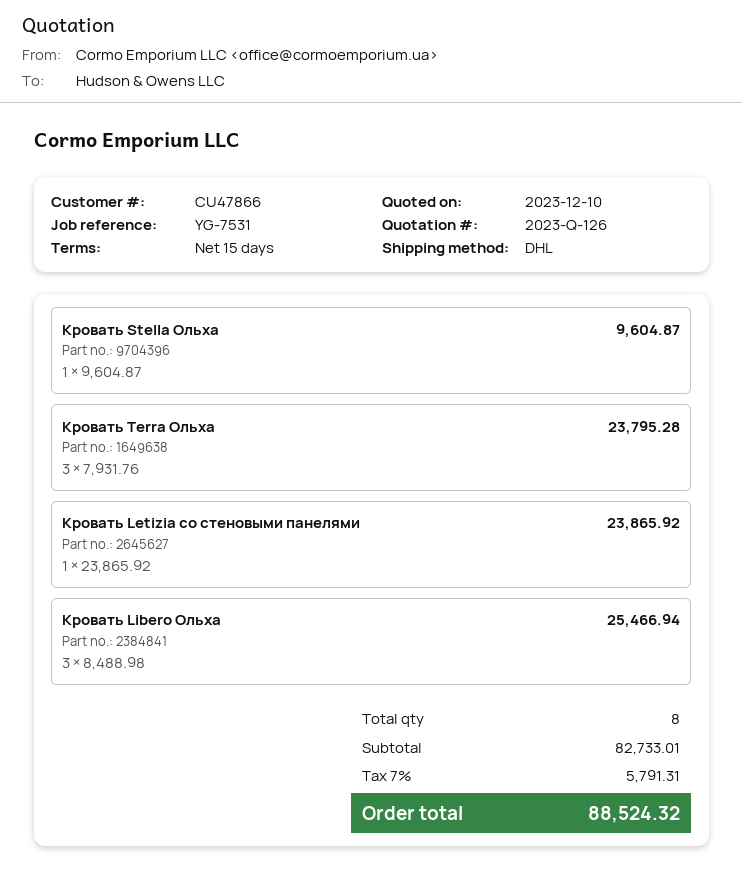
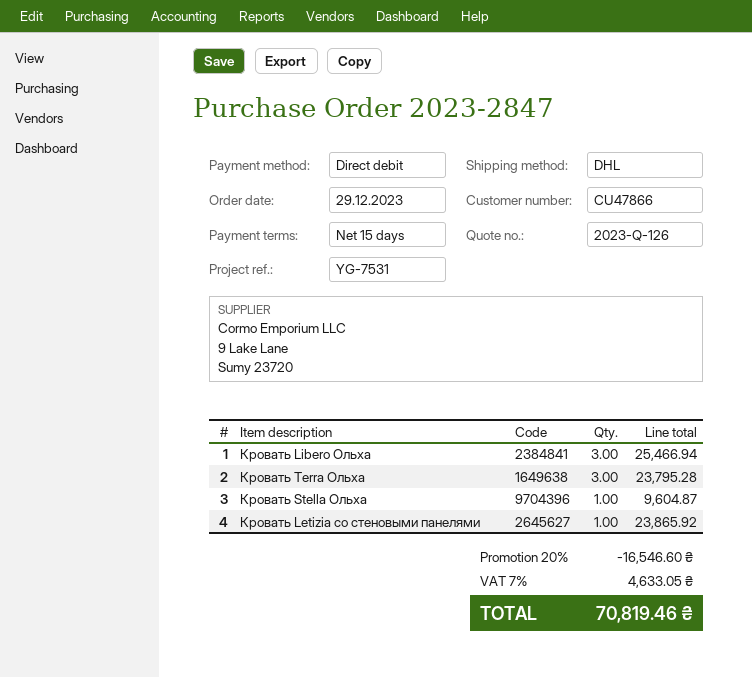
discount: none -> 20% = 16546.60
tax: 7% = 5791.31 -> 7% = 4633.05
total: 88524.32 -> 70819.46

